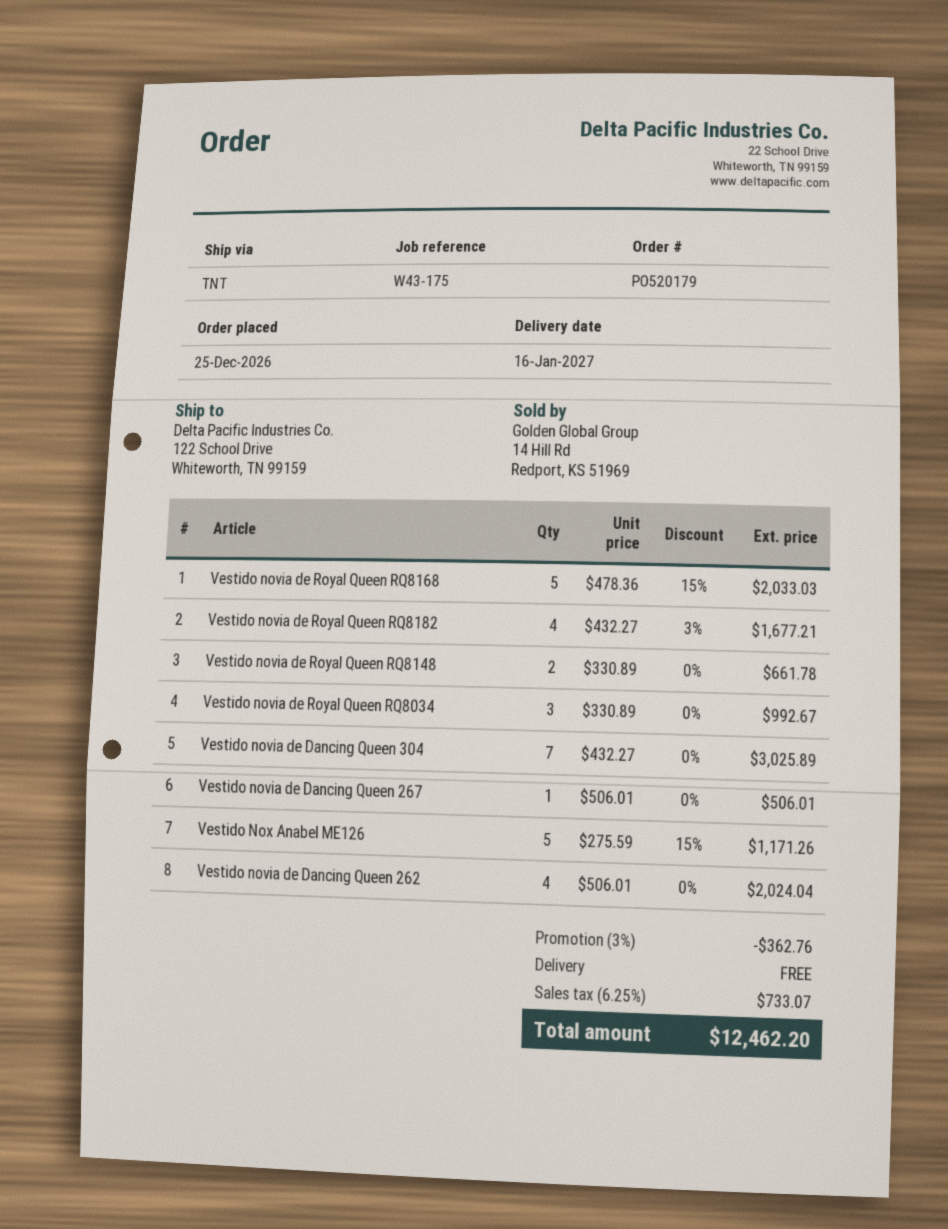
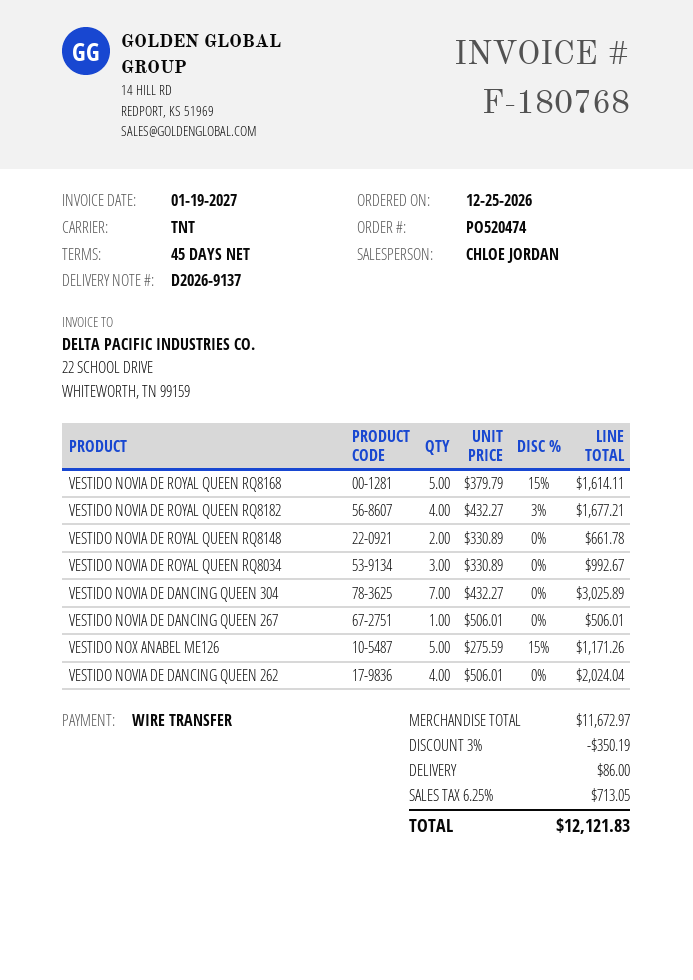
order number: PO520179 -> PO520474
Vestido novia de Royal Queen RQ8168: 5 x 478.36 - 15% = 2033.03 -> 5 x 379.79 - 15% = 1614.11
discount: 3% = 362.76 -> 3% = 350.19
shipping: 0.00 -> 86.00
tax: 6.25% = 733.07 -> 6.25% = 713.05
total: 12462.20 -> 12121.83

